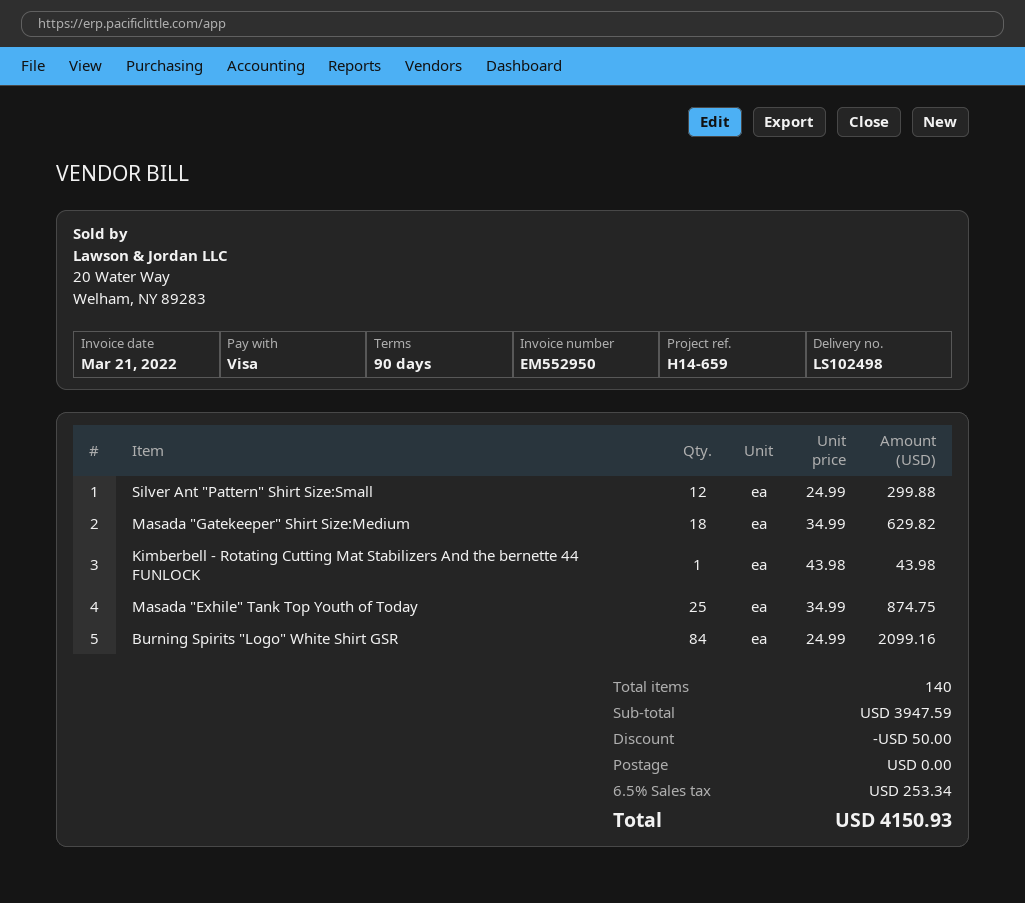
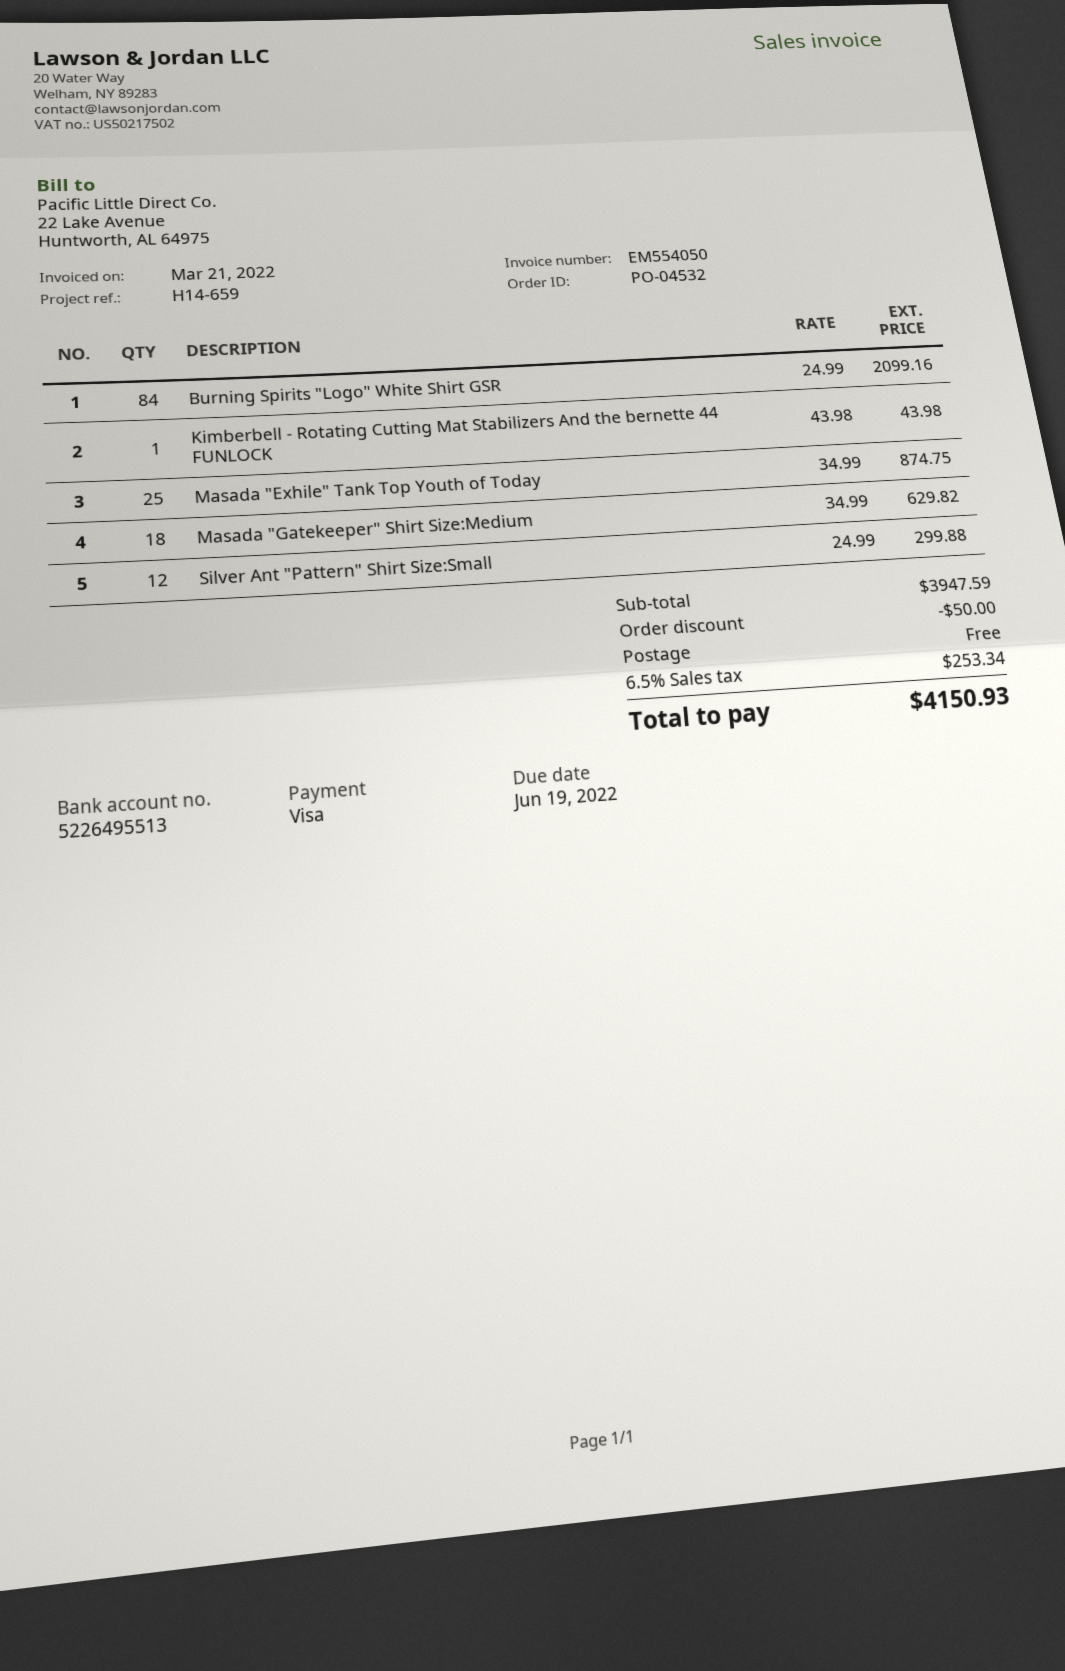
invoice number: EM552950 -> EM554050

